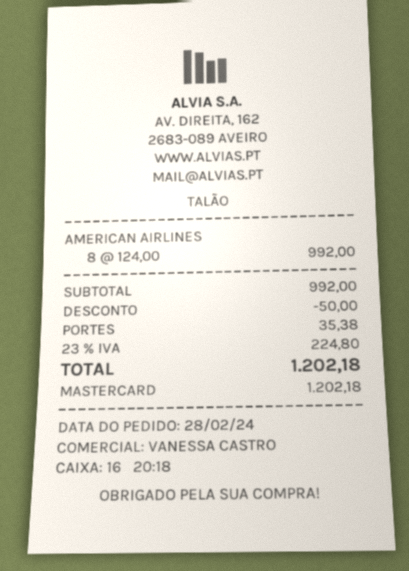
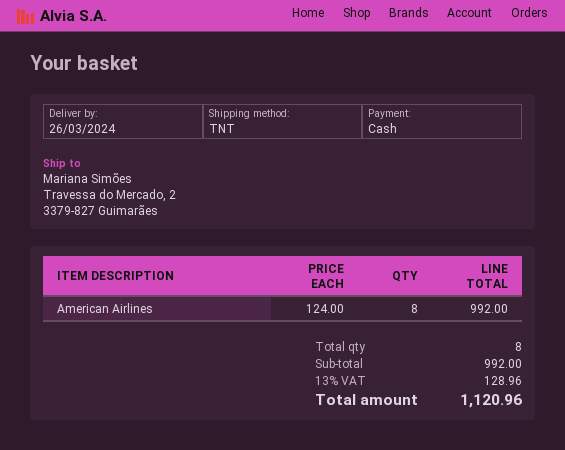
payment method: Mastercard -> cash
discount: 50.00 -> none
shipping: 35.38 -> none
tax: 23% = 224.80 -> 13% = 128.96
total: 1202.18 -> 1120.96

